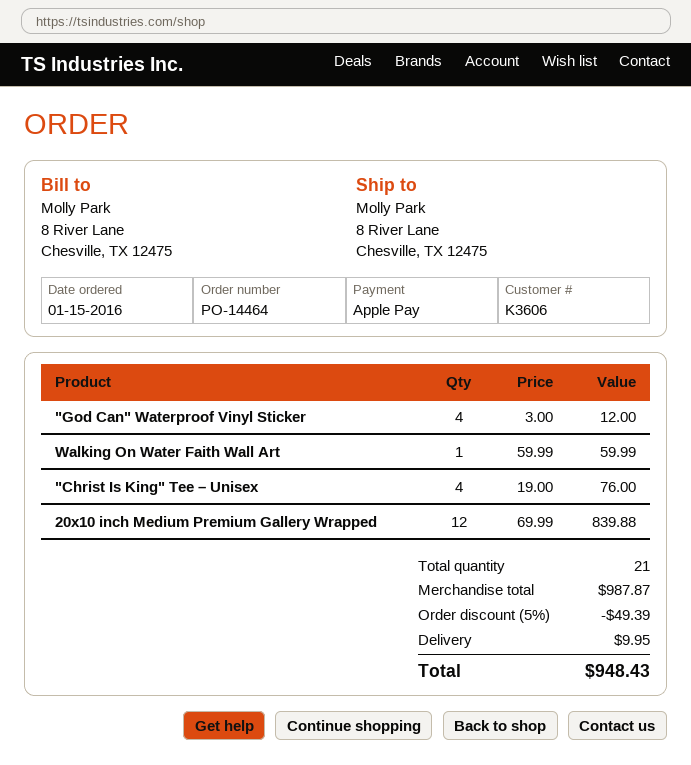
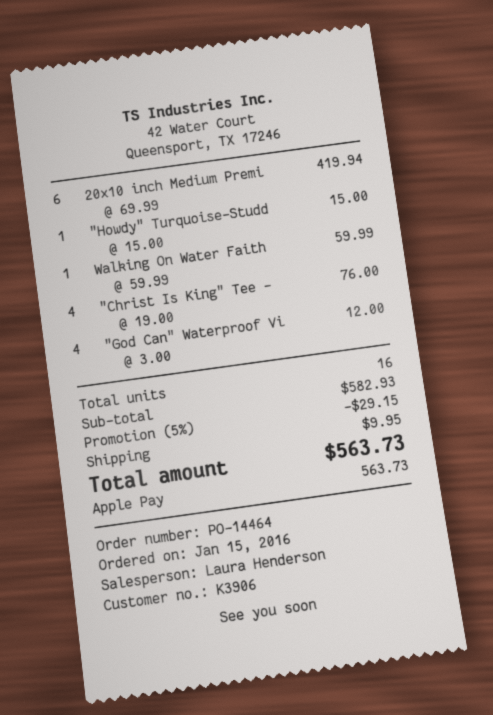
customer number: K3606 -> K3906
20x10 inch Medium Premium Gallery Wrapped: 12 x 69.99 = 839.88 -> 6 x 69.99 = 419.94
"Howdy" Turquoise-Studd: none -> 1 x 15.00 = 15.00
total quantity: 21 -> 16
subtotal: 987.87 -> 582.93
discount: 5% = 49.39 -> 5% = 29.15
total: 948.43 -> 563.73

